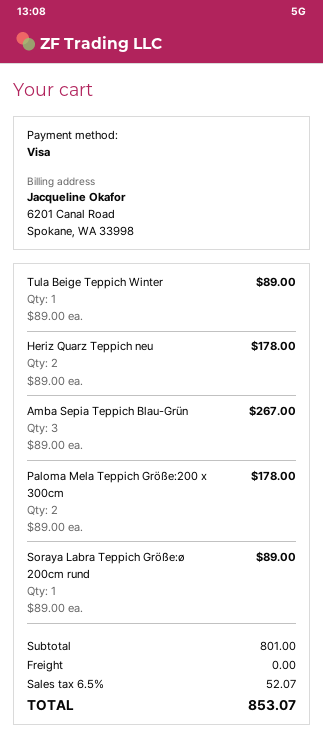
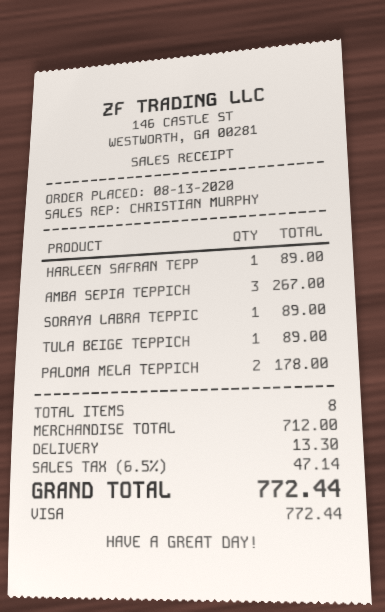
Heriz Quarz Teppich neu: 2 for 178.00 -> none
HARLEEN SAFRAN TEPP: none -> 1 for 89.00
subtotal: 801.00 -> 712.00
shipping: 0.00 -> 13.30
tax: 6.5% = 52.07 -> 6.5% = 47.14
total: 853.07 -> 772.44

